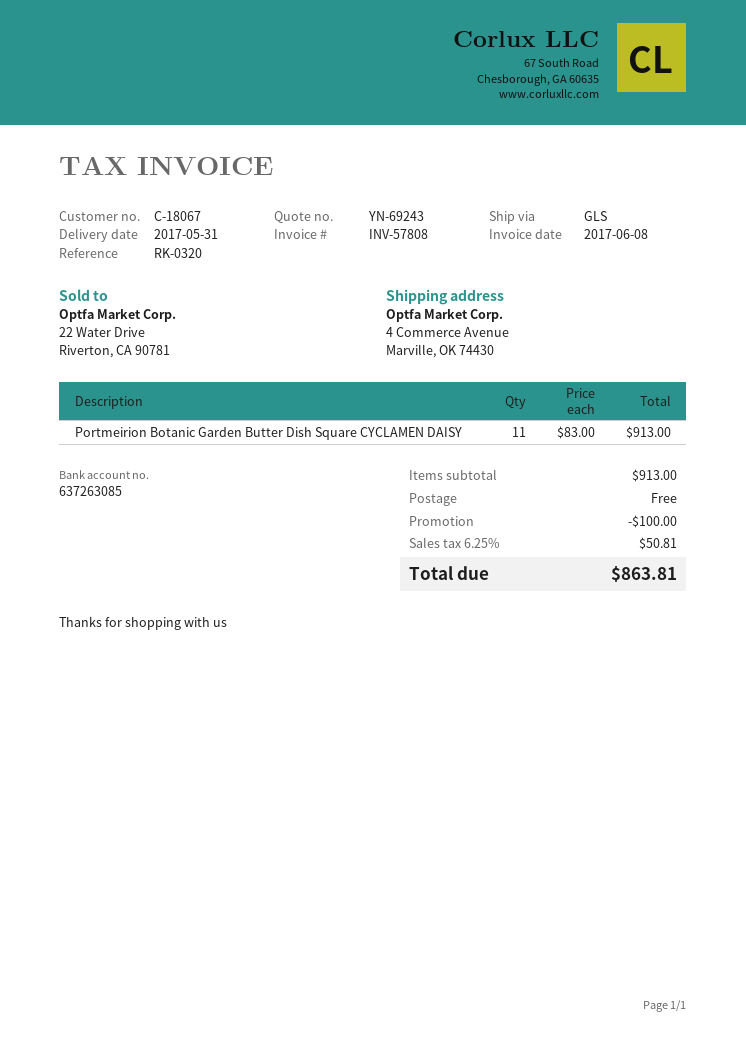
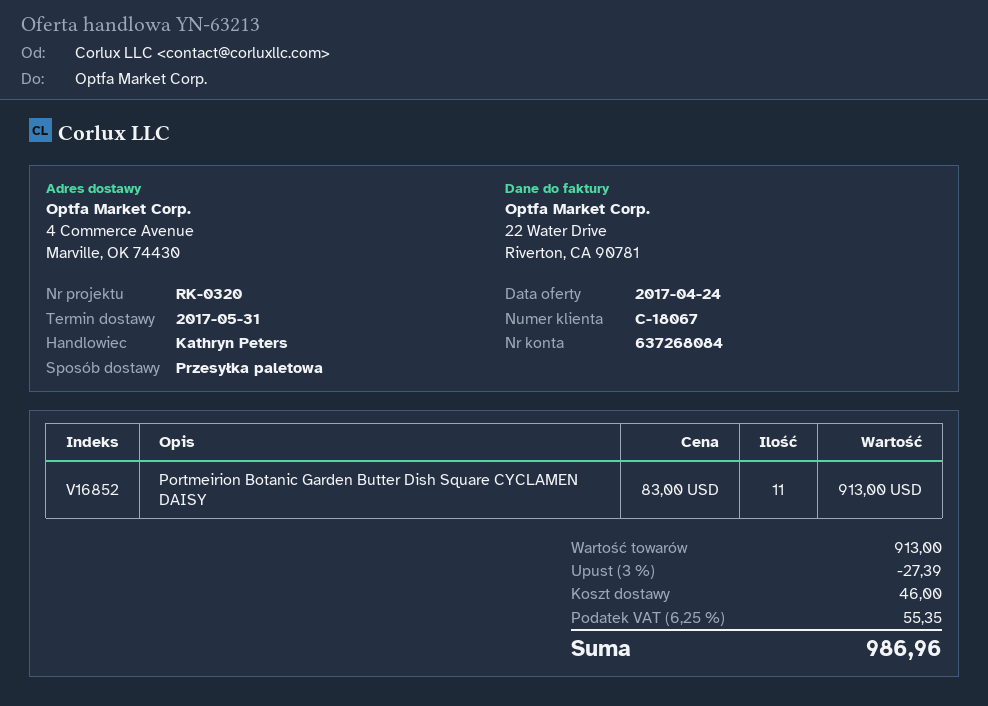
quote number: YN-69243 -> YN-63213
bank account: 637263085 -> 637268084
shipping method: GLS -> pallet freight
discount: 100.00 -> 27.39
shipping: 0.00 -> 46.00
tax: 6.25% = 50.81 -> 6.25% = 55.35
total: 863.81 -> 986.96

